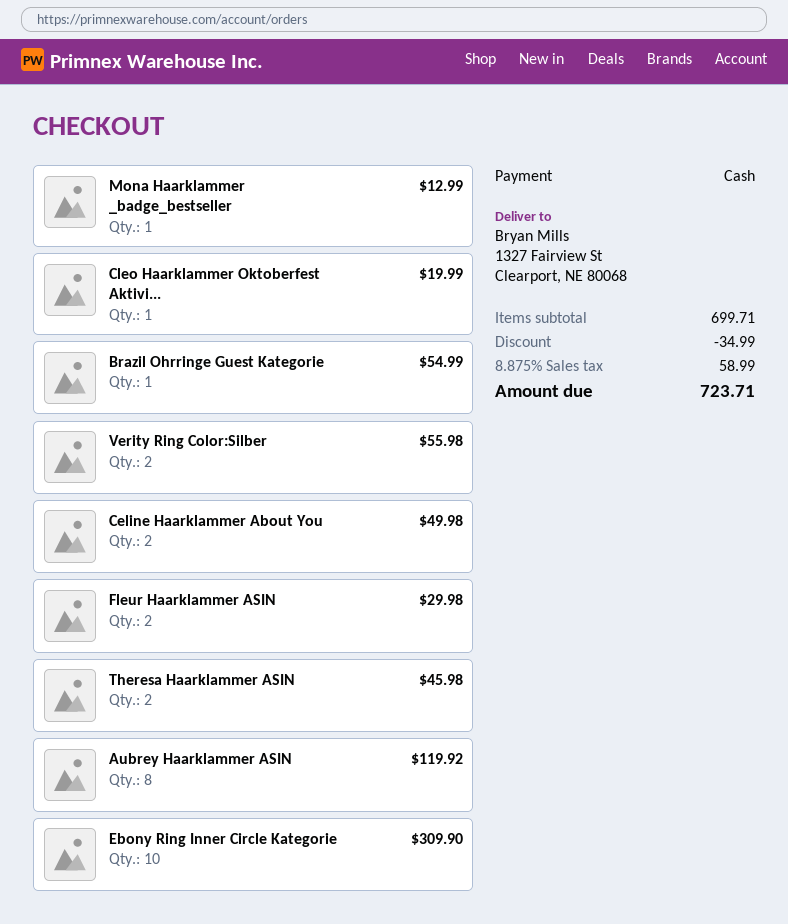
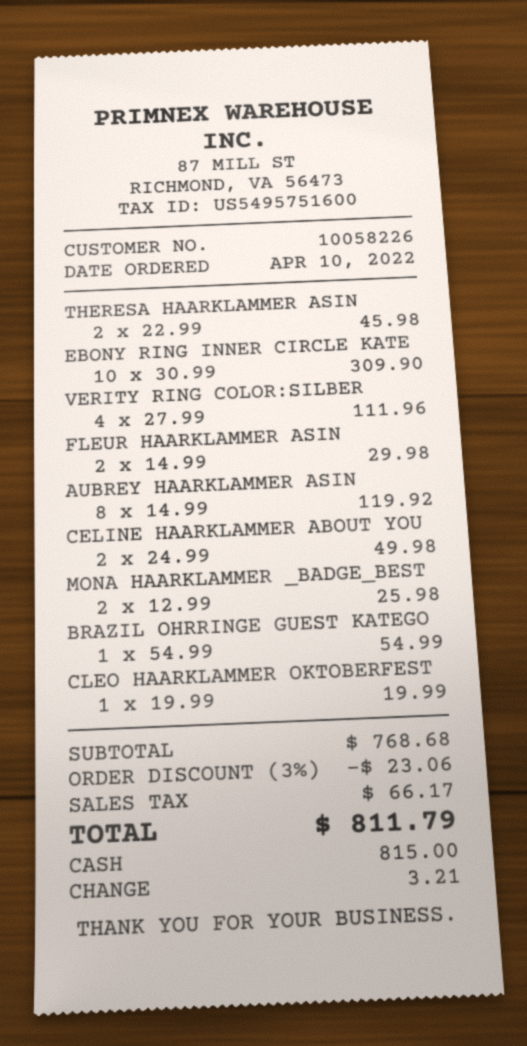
Mona Haarklammer _badge_bestseller: 1 for 12.99 -> 2 for 25.98
Verity Ring Color:Silber: 2 for 55.98 -> 4 for 111.96
subtotal: 699.71 -> 768.68
discount: 34.99 -> 23.06
tax: 58.99 -> 66.17
total: 723.71 -> 811.79

